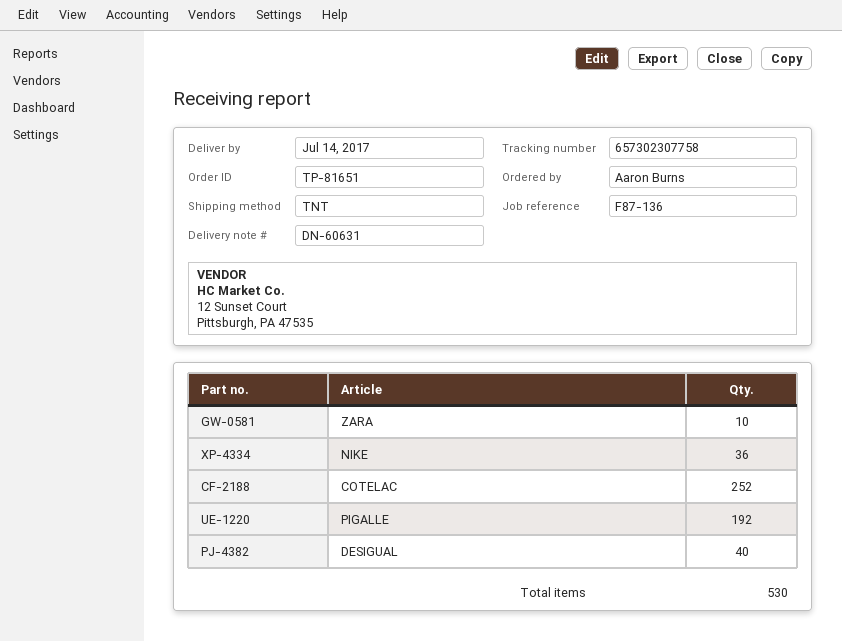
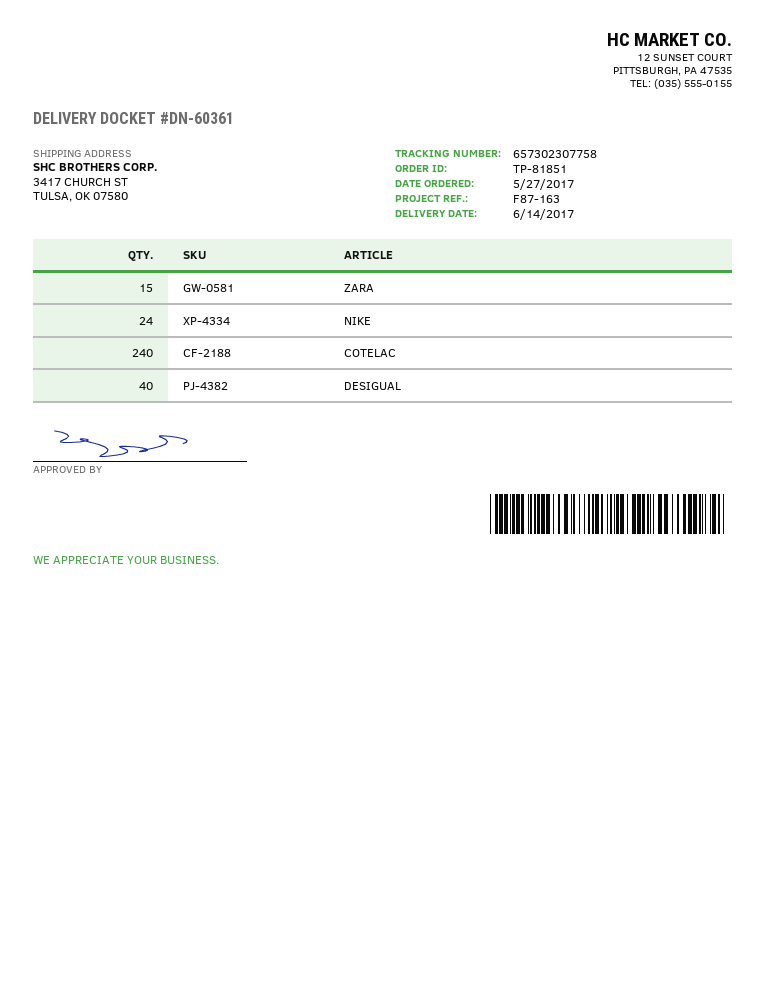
order number: TP-81651 -> TP-81851
delivery note number: DN-60631 -> DN-60361
delivery date: 2017-07-14 -> 2017-06-14
reference: F87-136 -> F87-163
ZARA: 10 -> 15
NIKE: 36 -> 24
COTELAC: 252 -> 240
PIGALLE: 192 -> none

